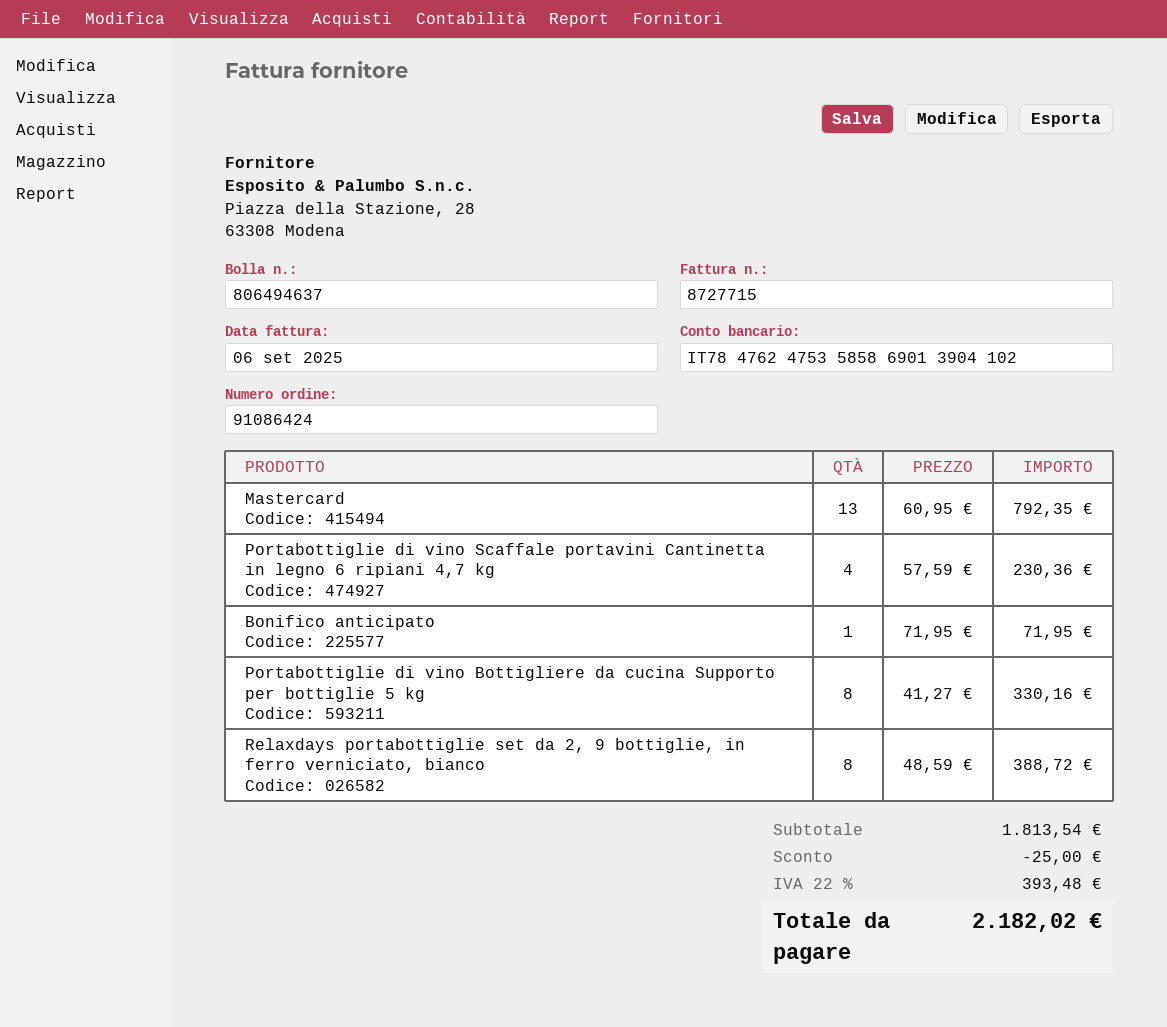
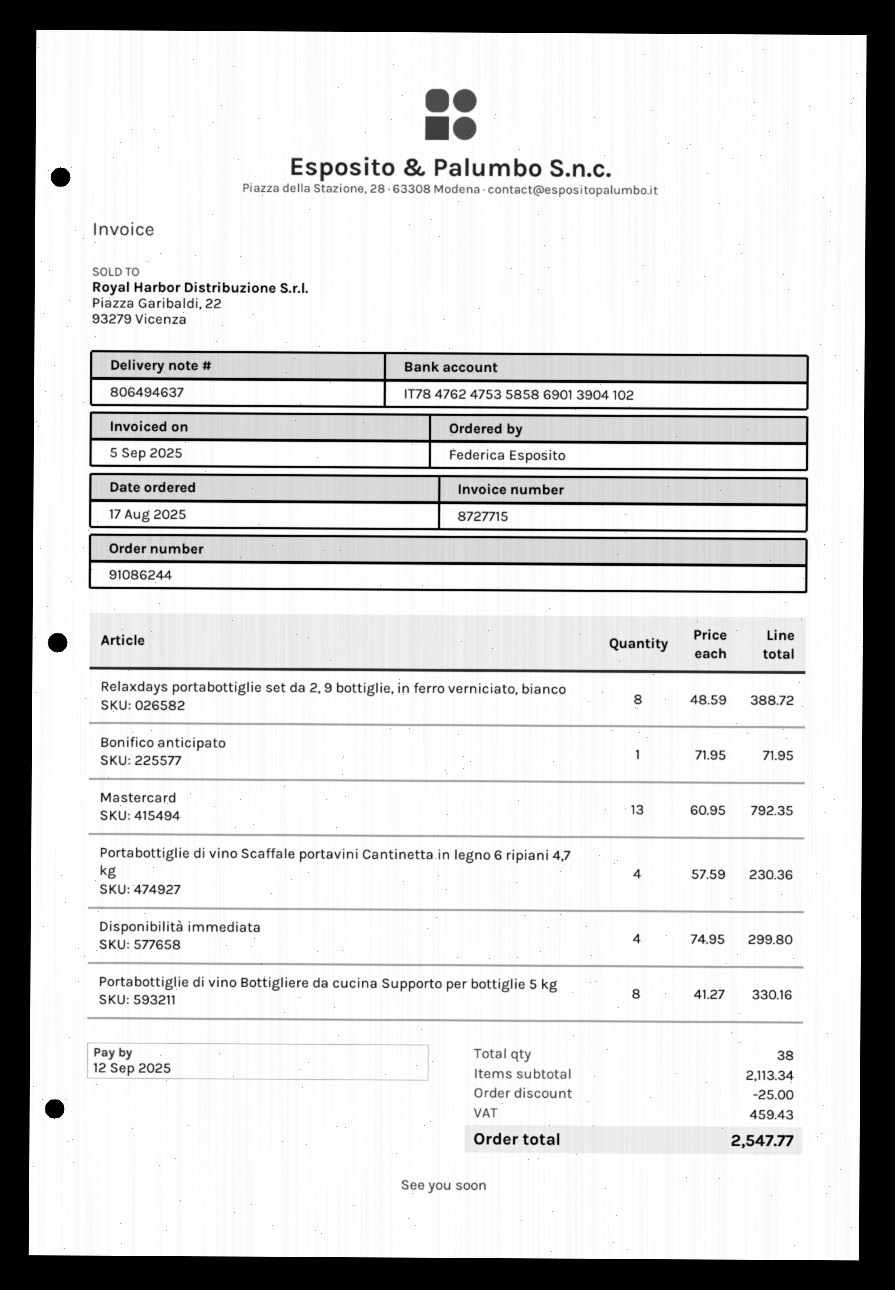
order number: 91086424 -> 91086244
invoice date: 2025-09-06 -> 2025-09-05
Disponibilità immediata: none -> 4 x 74.95 = 299.80
subtotal: 1813.54 -> 2113.34
tax: 393.48 -> 459.43
total: 2182.02 -> 2547.77

